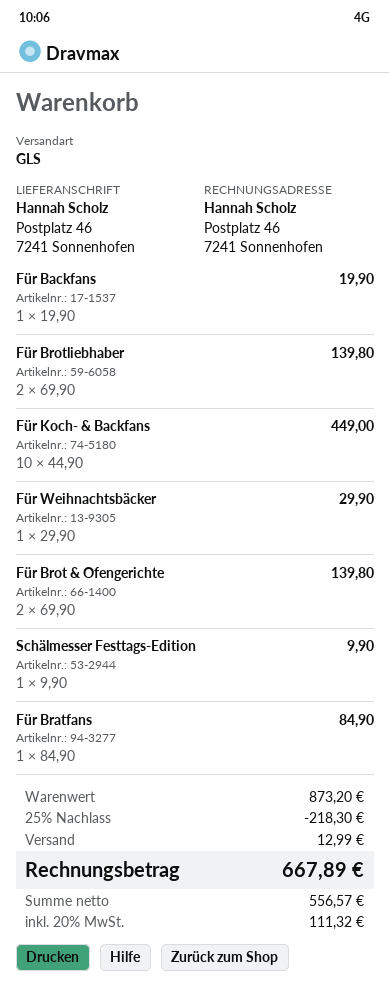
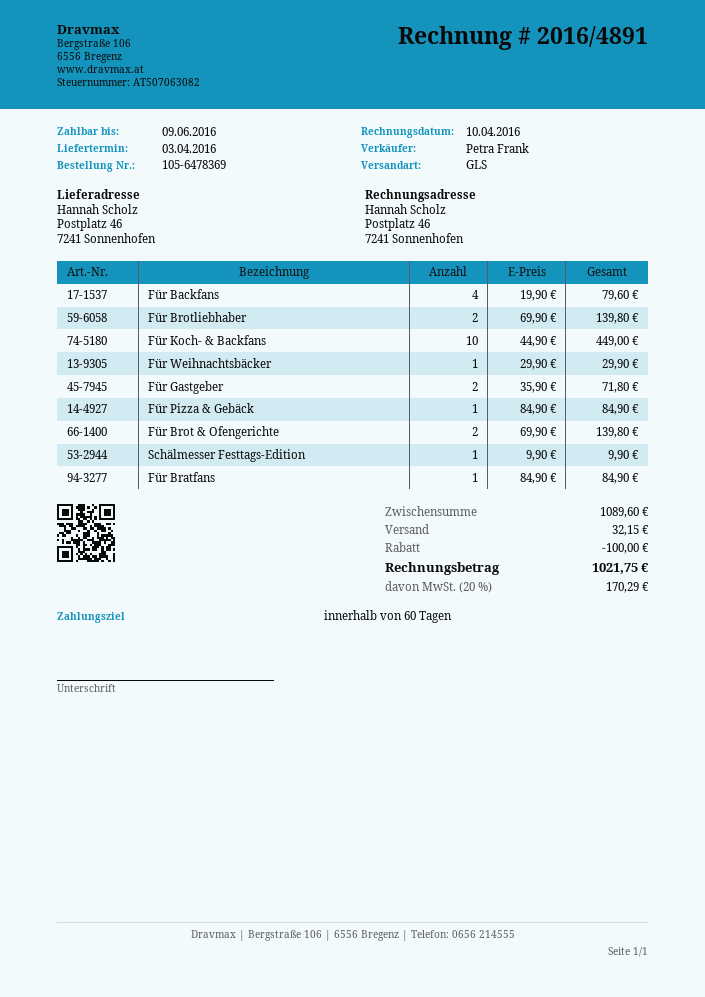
Für Backfans: 1 x 19.90 = 19.90 -> 4 x 19.90 = 79.60
Für Gastgeber: none -> 2 x 35.90 = 71.80
Für Pizza & Gebäck: none -> 1 x 84.90 = 84.90
subtotal: 873.20 -> 1089.60
discount: 218.30 -> 100.00
shipping: 12.99 -> 32.15
tax: 20% = 111.32 -> 20% = 170.29
total: 667.89 -> 1021.75

